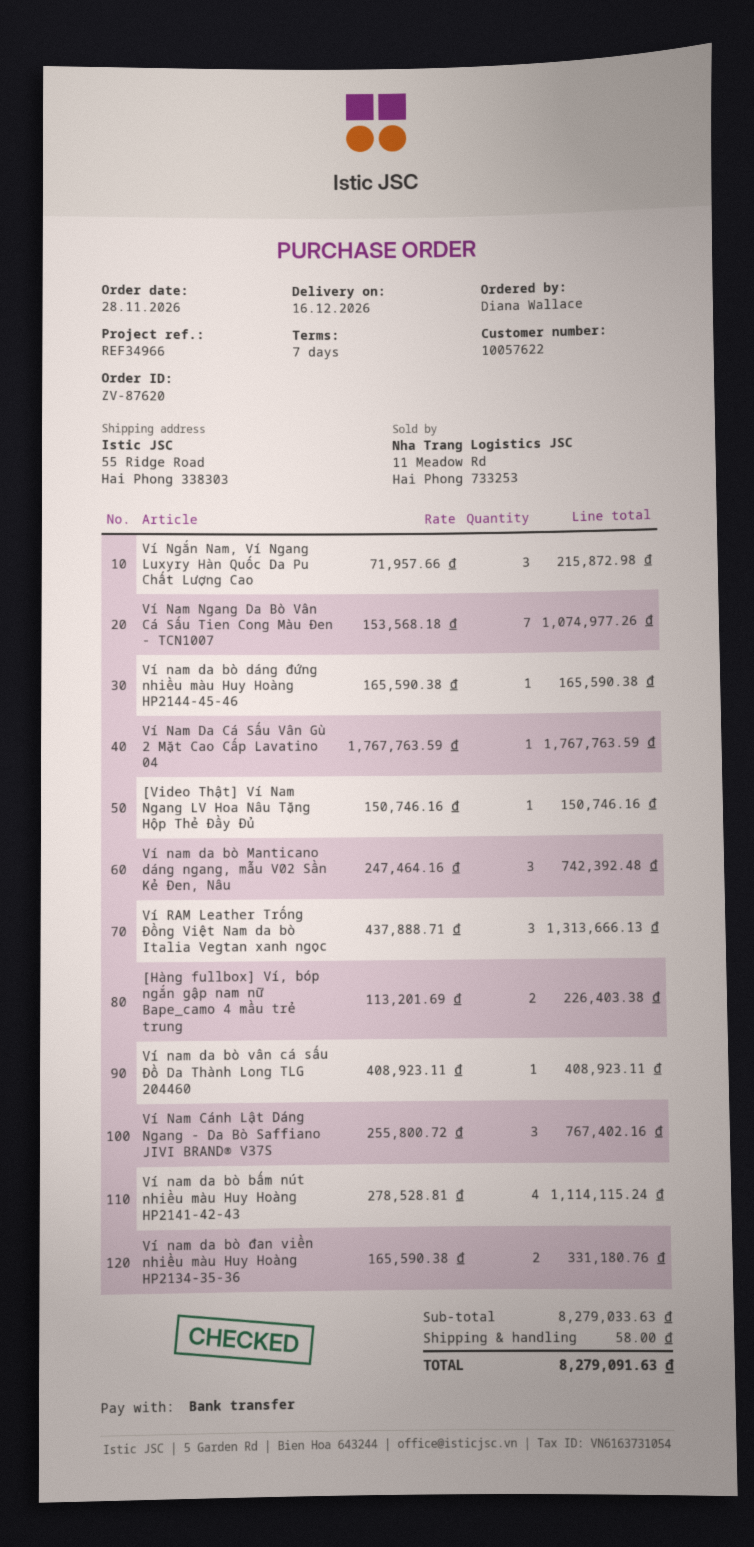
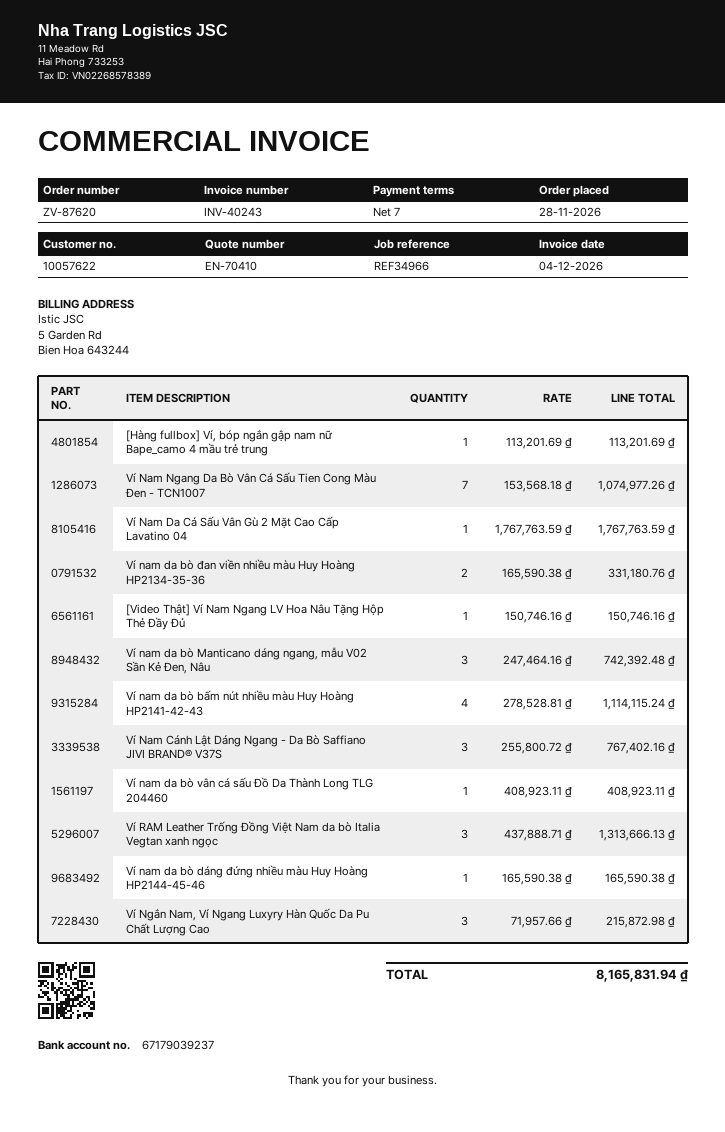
[Hàng fullbox] Ví, bóp ngắn gập nam nữ Bape_camo 4 mầu trẻ trung: 2 x 113201.69 = 226403.38 -> 1 x 113201.69 = 113201.69
shipping: 58.00 -> none
total: 8279091.63 -> 8165831.94

